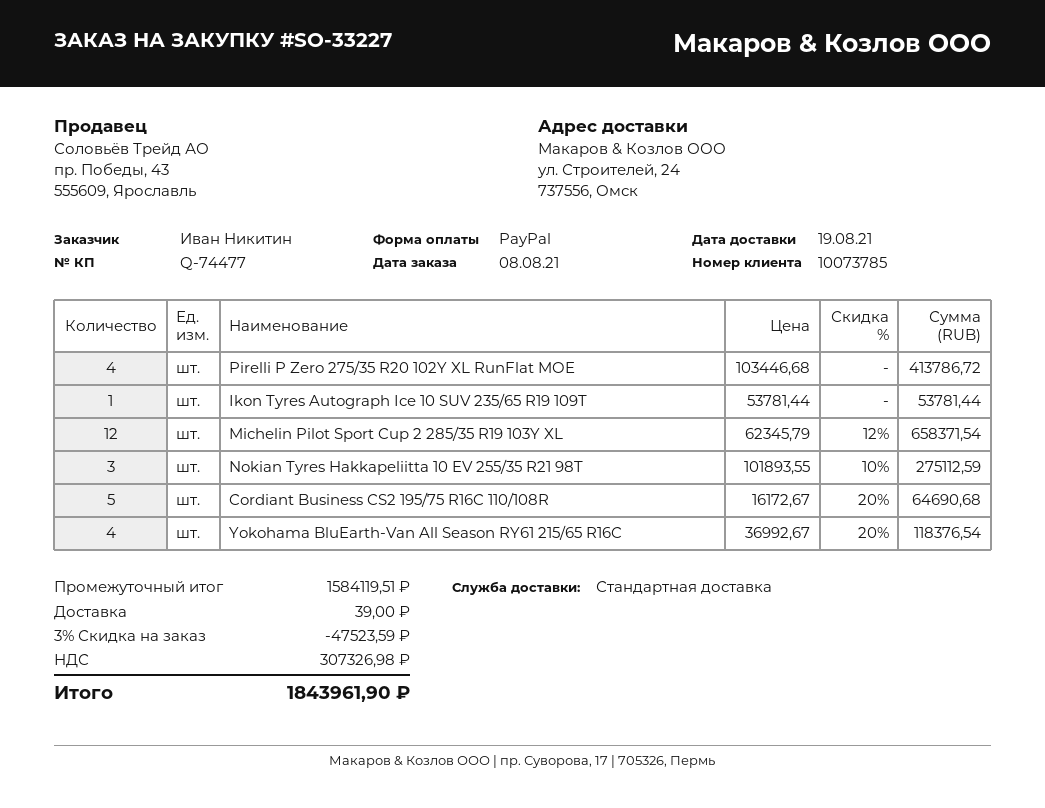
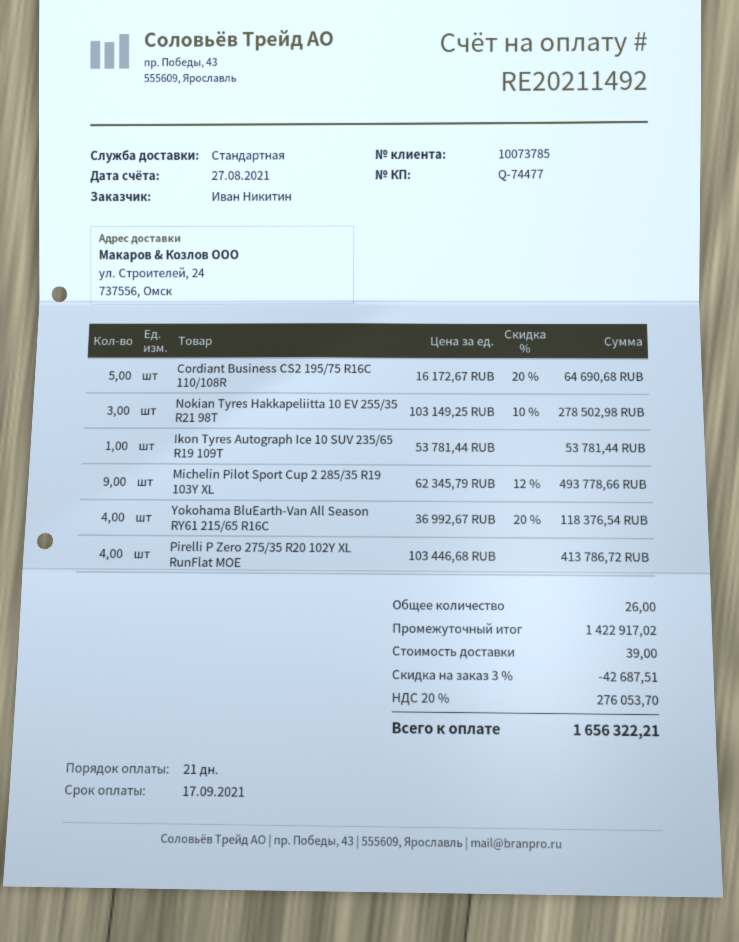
Michelin Pilot Sport Cup 2 285/35 R19 103Y XL: 12 x 62345.79 - 12% = 658371.54 -> 9 x 62345.79 - 12% = 493778.66
Nokian Tyres Hakkapeliitta 10 EV 255/35 R21 98T: 3 x 101893.55 - 10% = 275112.59 -> 3 x 103149.25 - 10% = 278502.98
subtotal: 1584119.51 -> 1422917.02
discount: 3% = 47523.59 -> 3% = 42687.51
tax: 307326.98 -> 276053.70
total: 1843961.90 -> 1656322.21

